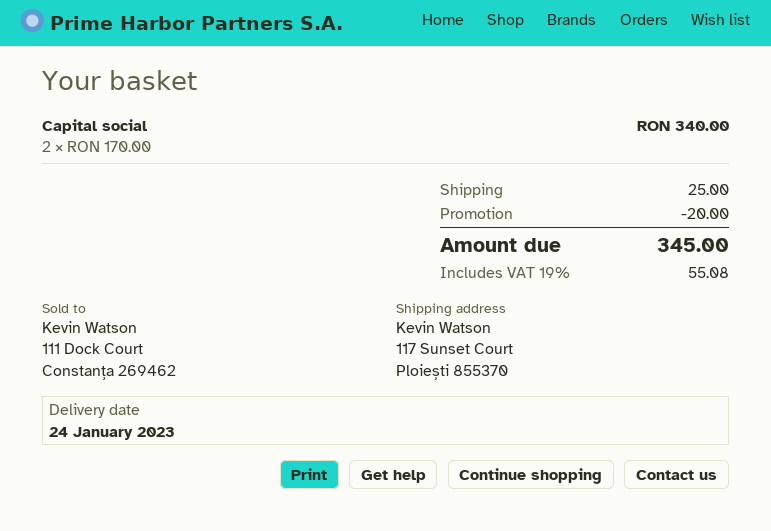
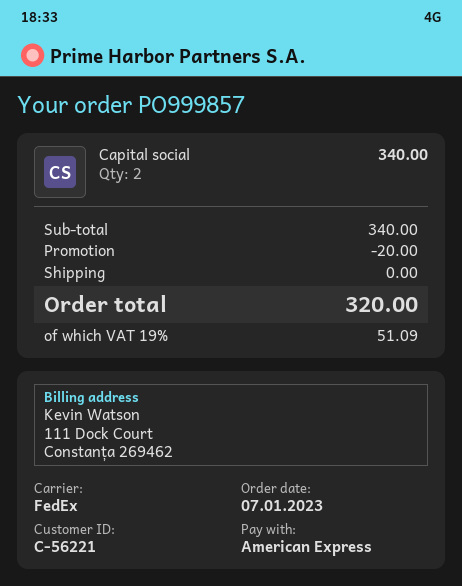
shipping: 25.00 -> 0.00
tax: 19% = 55.08 -> 19% = 51.09
total: 345.00 -> 320.00

